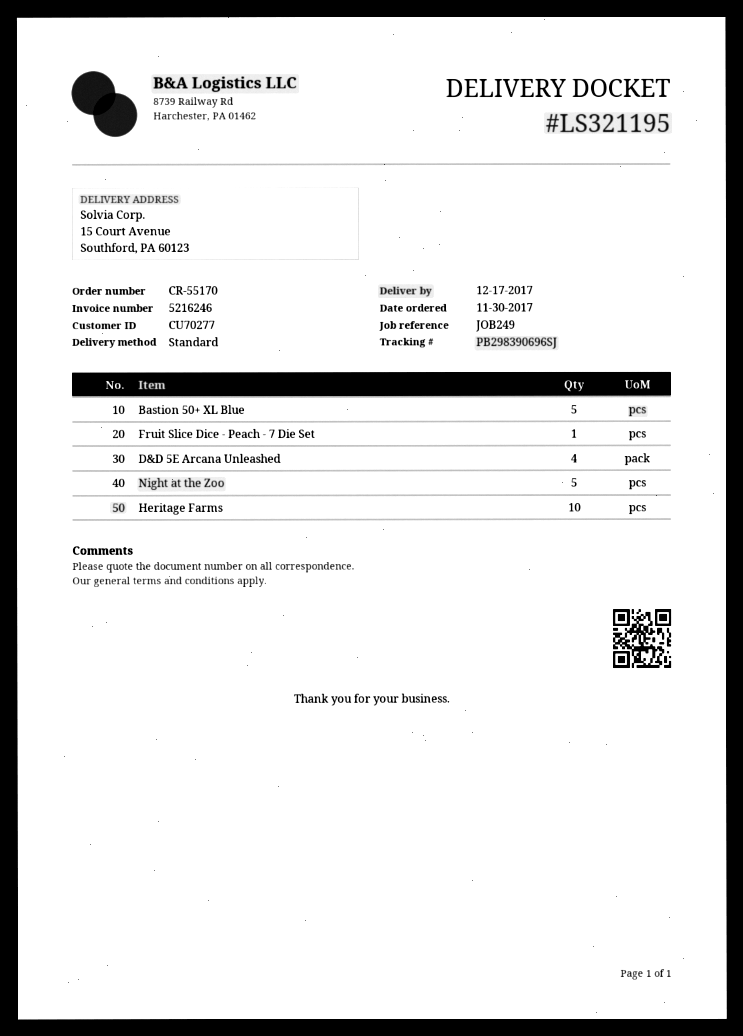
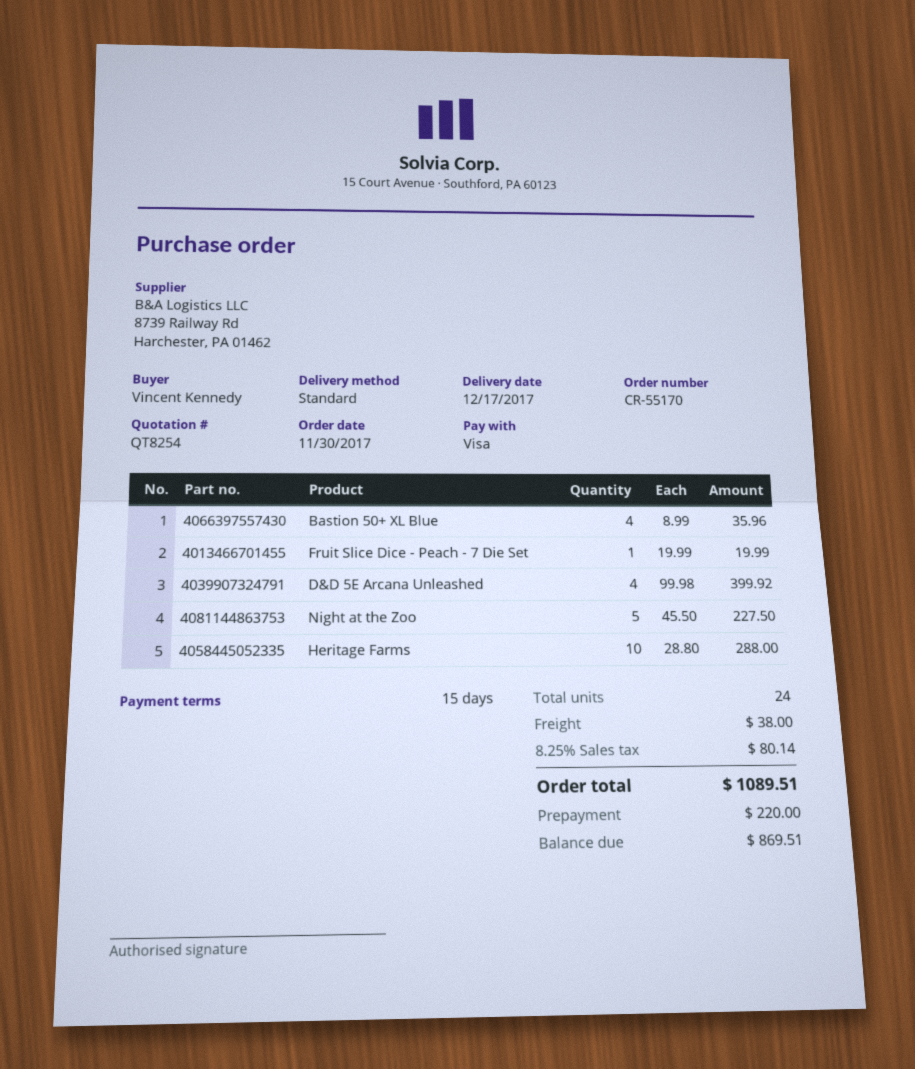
Bastion 50+ XL Blue: 5 -> 4

